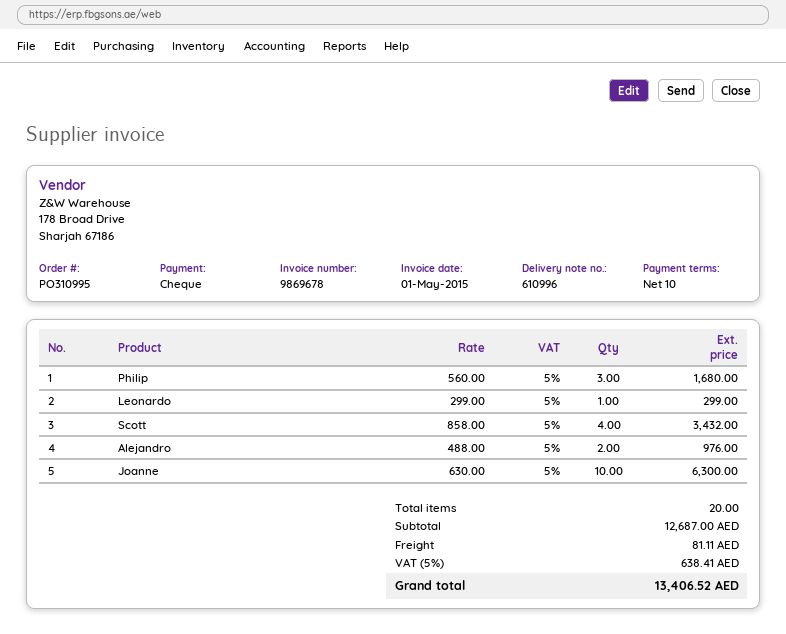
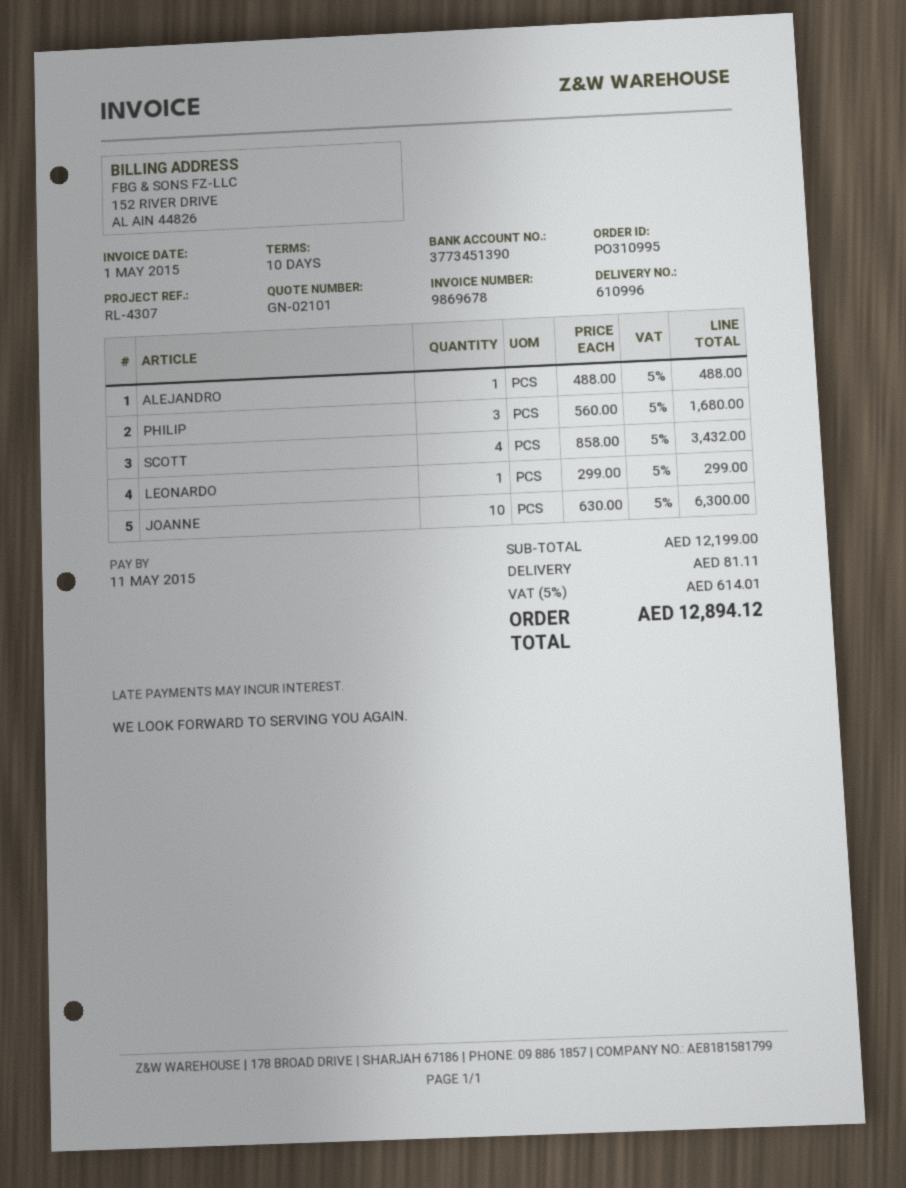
Alejandro: 2 x 488.00 = 976.00 -> 1 x 488.00 = 488.00
subtotal: 12687.00 -> 12199.00
tax: 5% = 638.41 -> 5% = 614.01
total: 13406.52 -> 12894.12

